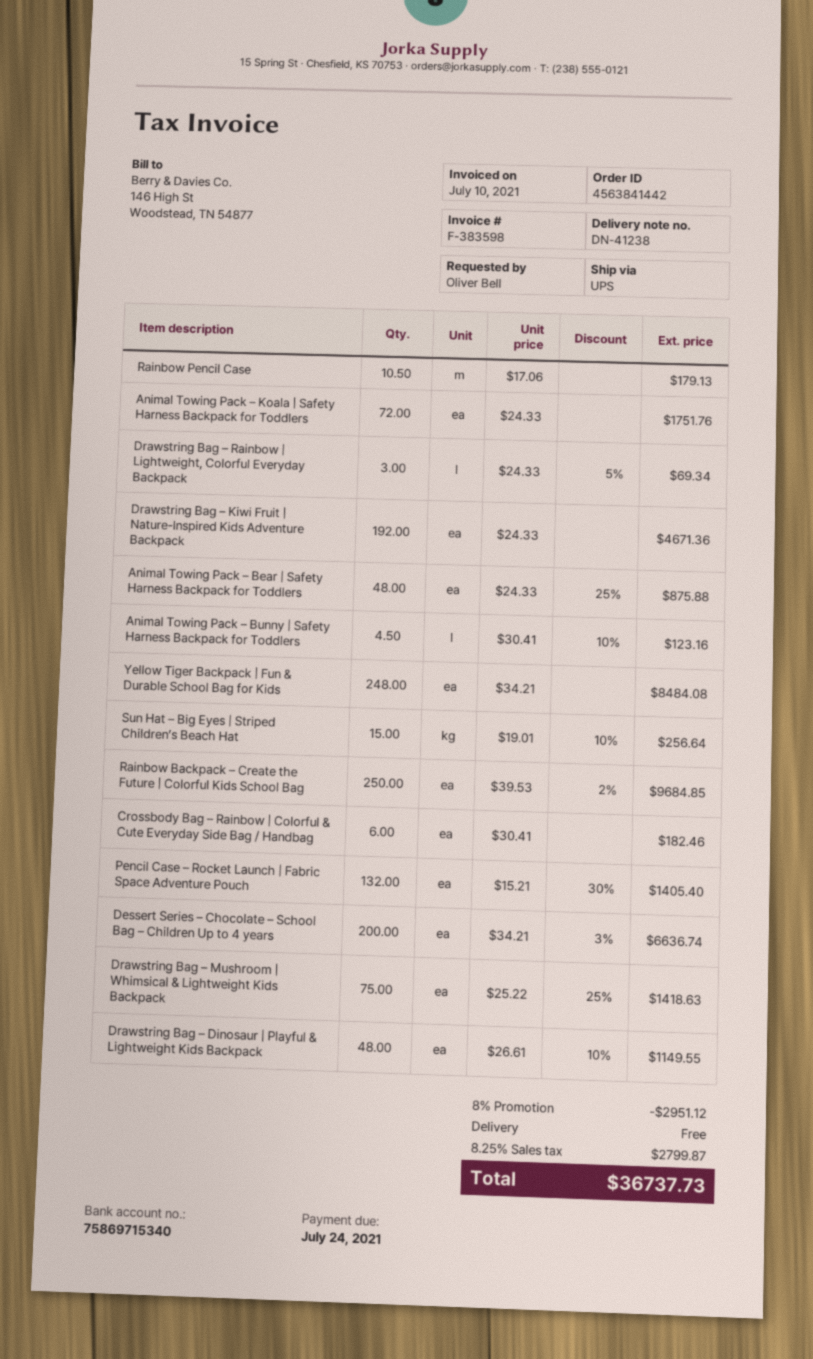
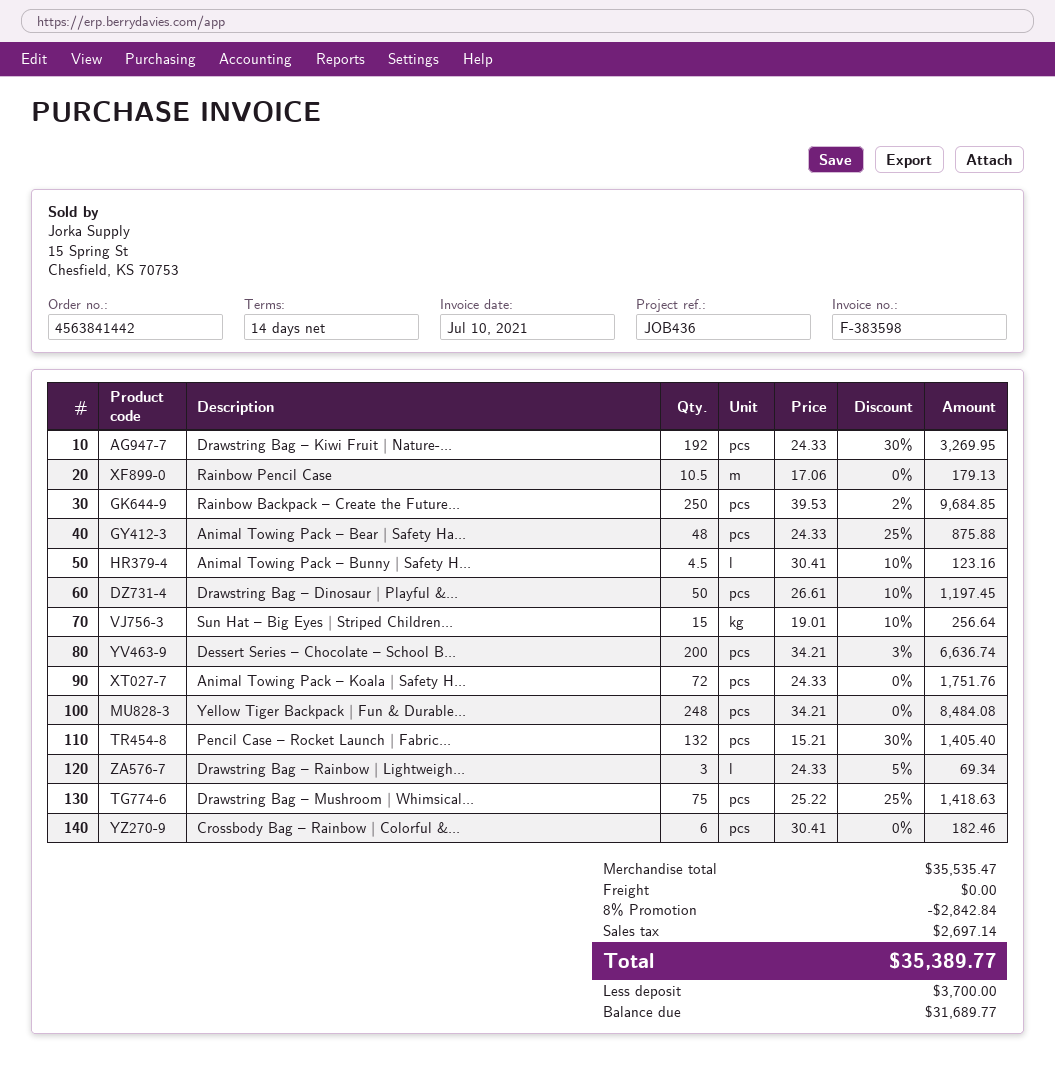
Drawstring Bag – Kiwi Fruit | Nature-Inspired Kids Adventure Backpack: 192 x 24.33 = 4671.36 -> 192 x 24.33 - 30% = 3269.95
Drawstring Bag – Dinosaur | Playful & Lightweight Kids Backpack: 48 x 26.61 - 10% = 1149.55 -> 50 x 26.61 - 10% = 1197.45
discount: 8% = 2951.12 -> 8% = 2842.84
tax: 2799.87 -> 2697.14
total: 36737.73 -> 35389.77

